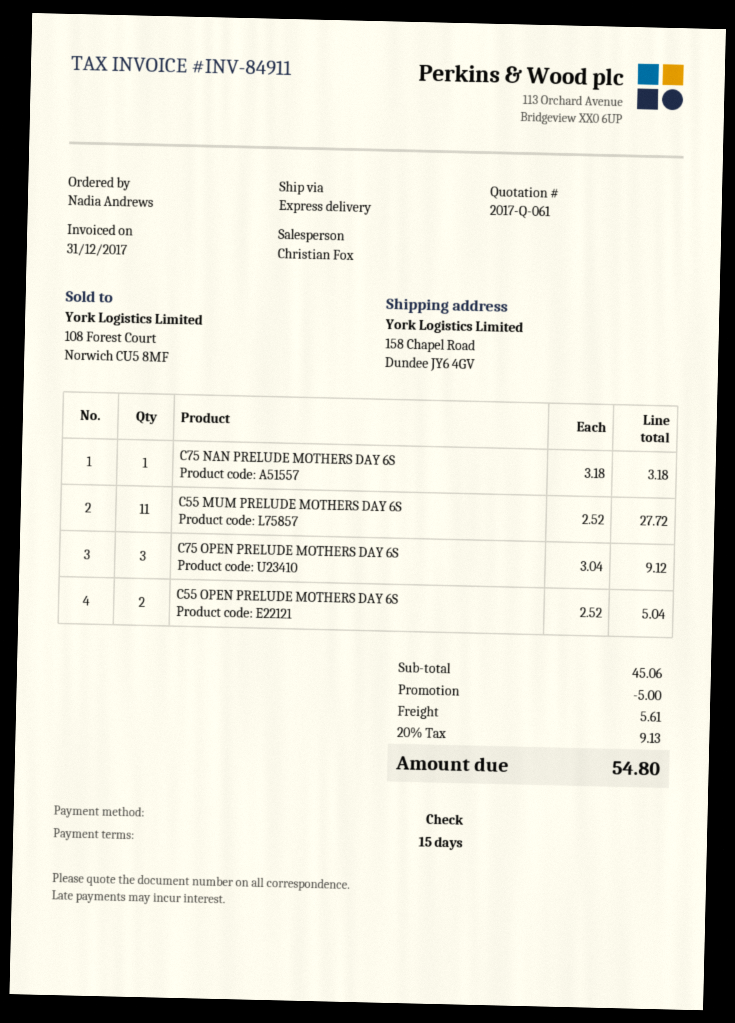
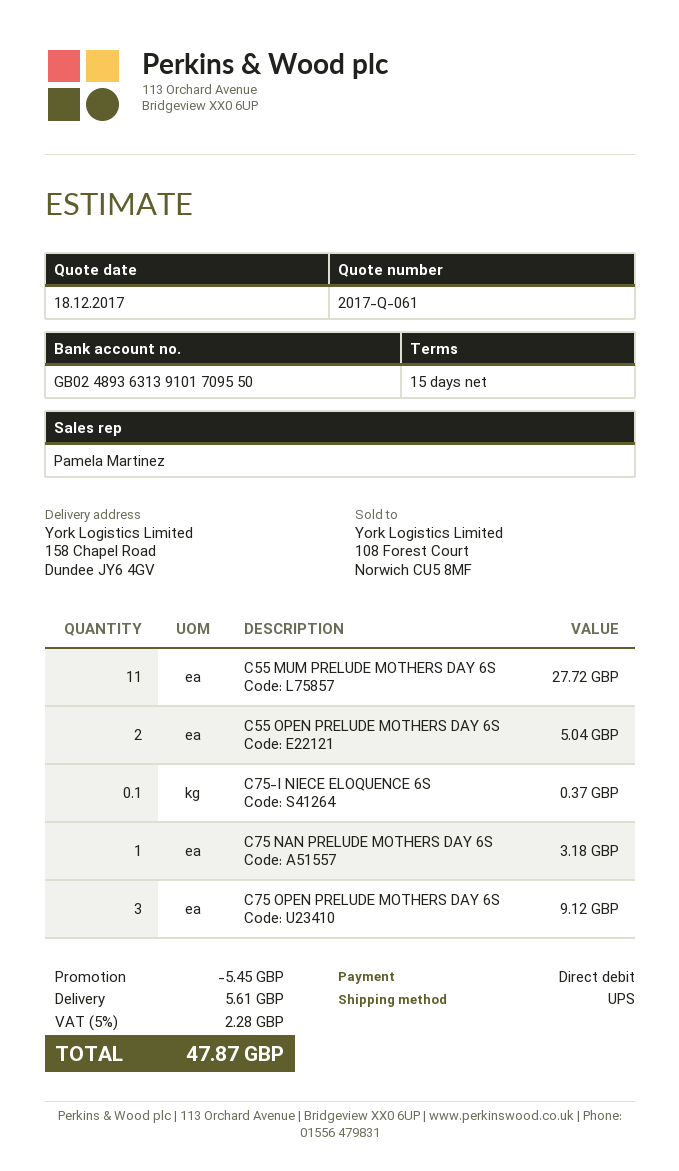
sales rep: Christian Fox -> Pamela Martinez
payment method: cheque -> direct debit
shipping method: express -> UPS
C75-I NIECE ELOQUENCE 6S: none -> 0.1 for 0.37
discount: 5.00 -> 5.45
tax: 20% = 9.13 -> 5% = 2.28
total: 54.80 -> 47.87

